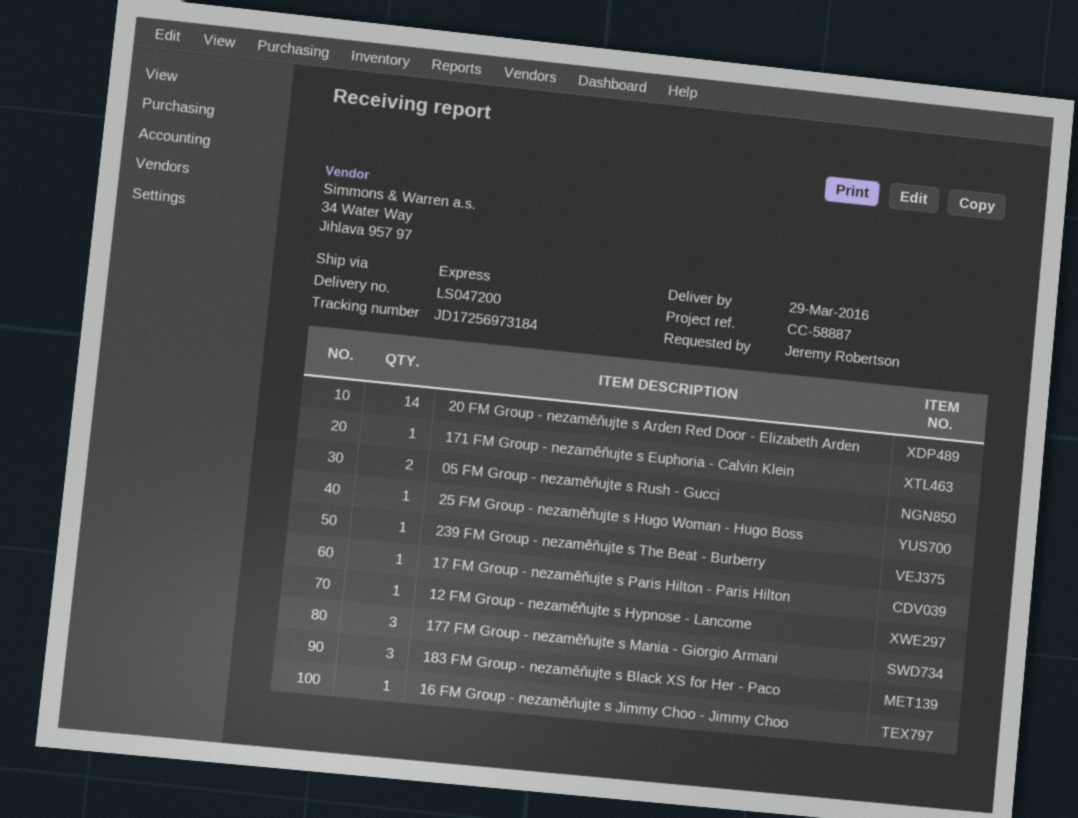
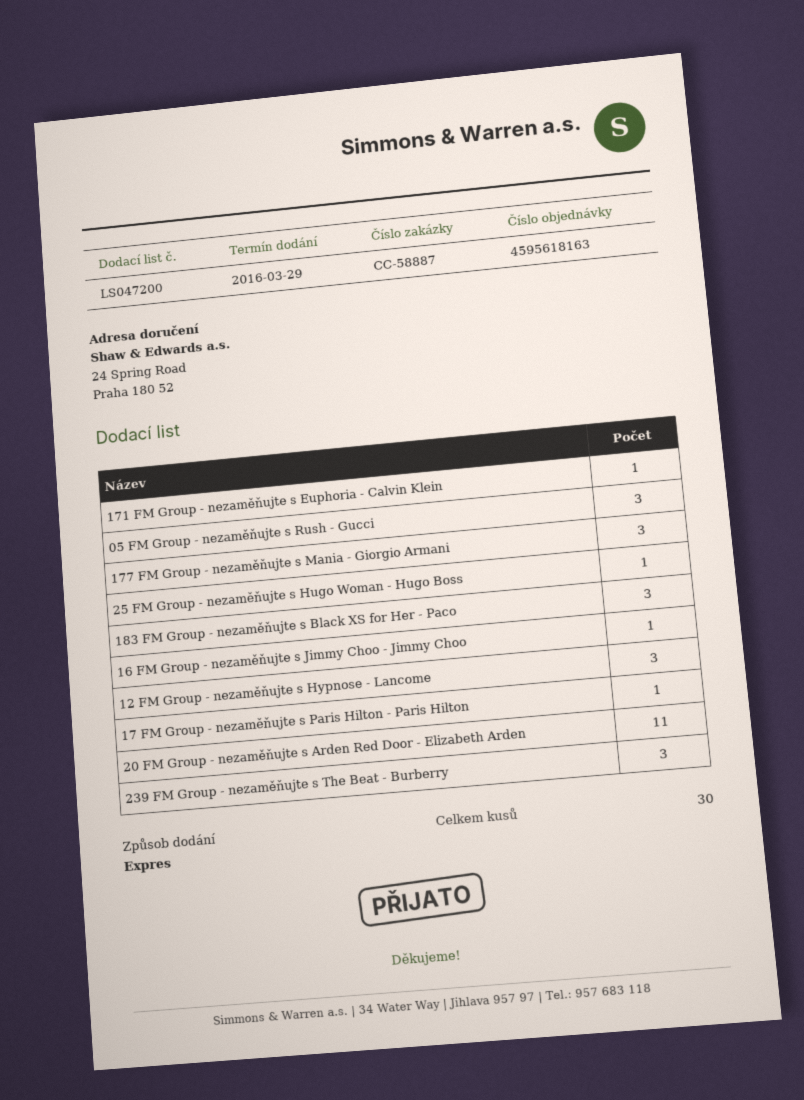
20 FM Group - nezaměňujte s Arden Red Door - Elizabeth Arden: 14 -> 11
05 FM Group - nezaměňujte s Rush - Gucci: 2 -> 3
239 FM Group - nezaměňujte s The Beat - Burberry: 1 -> 3
12 FM Group - nezaměňujte s Hypnose - Lancome: 1 -> 3

